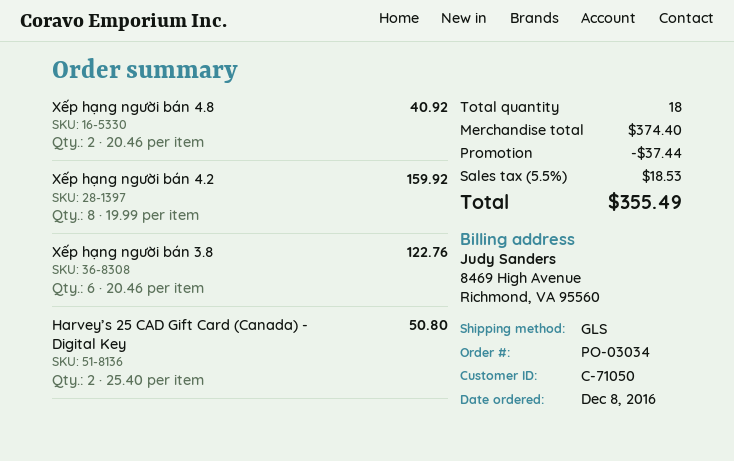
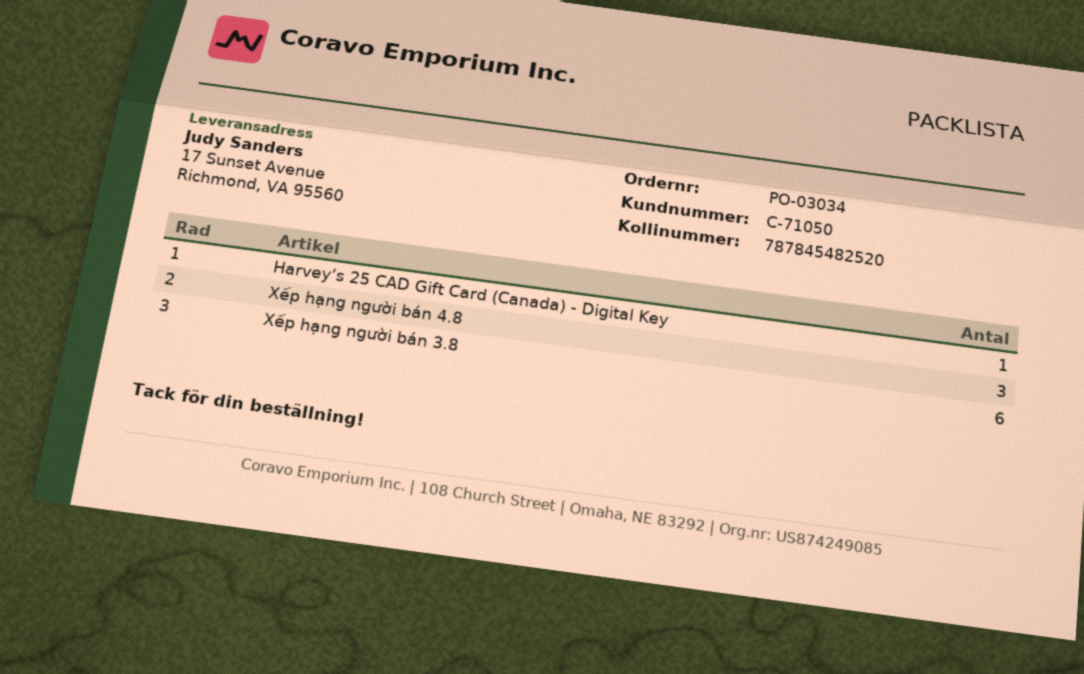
Xếp hạng người bán 4.8: 2 -> 3
Xếp hạng người bán 4.2: 8 -> none
Harvey’s 25 CAD Gift Card (Canada) - Digital Key: 2 -> 1

